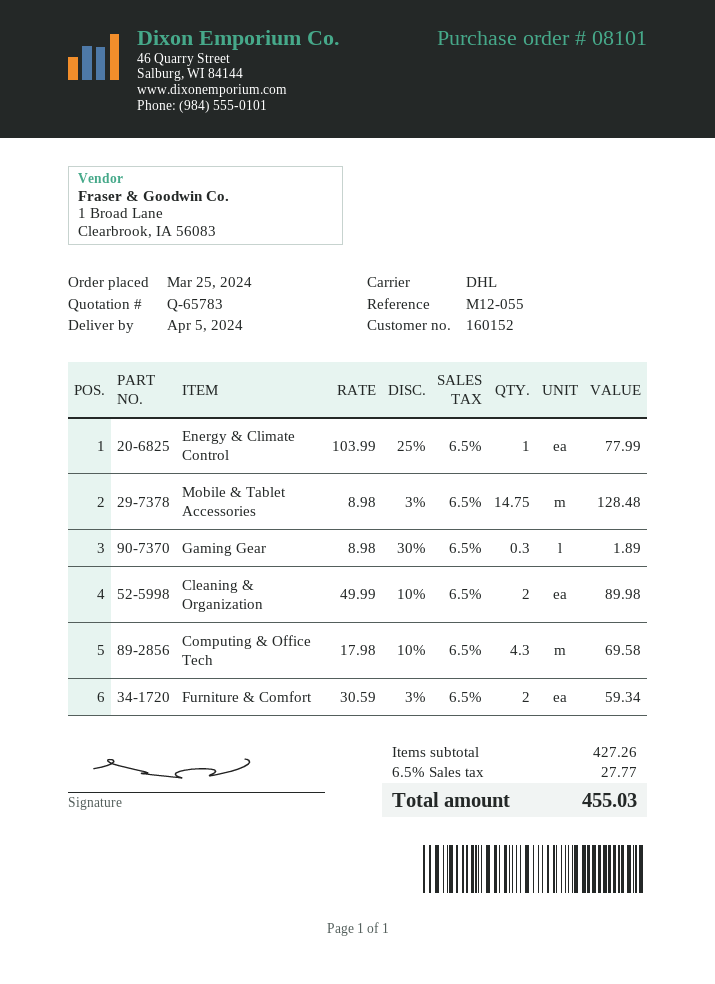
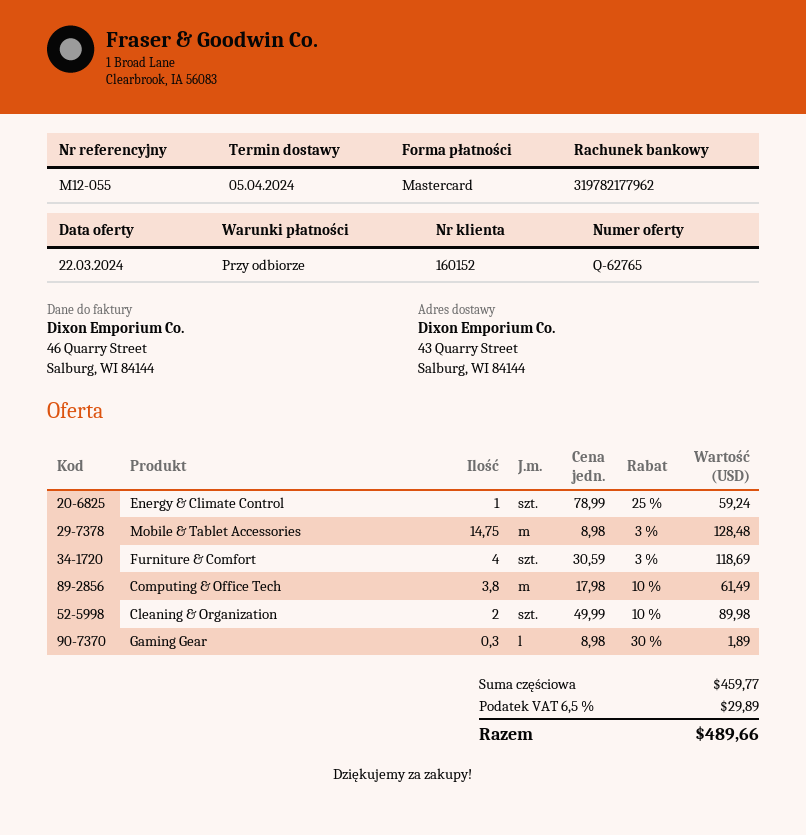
quote number: Q-65783 -> Q-62765
Energy & Climate Control: 1 x 103.99 - 25% = 77.99 -> 1 x 78.99 - 25% = 59.24
Computing & Office Tech: 4.3 x 17.98 - 10% = 69.58 -> 3.8 x 17.98 - 10% = 61.49
Furniture & Comfort: 2 x 30.59 - 3% = 59.34 -> 4 x 30.59 - 3% = 118.69
subtotal: 427.26 -> 459.77
tax: 6.5% = 27.77 -> 6.5% = 29.89
total: 455.03 -> 489.66

